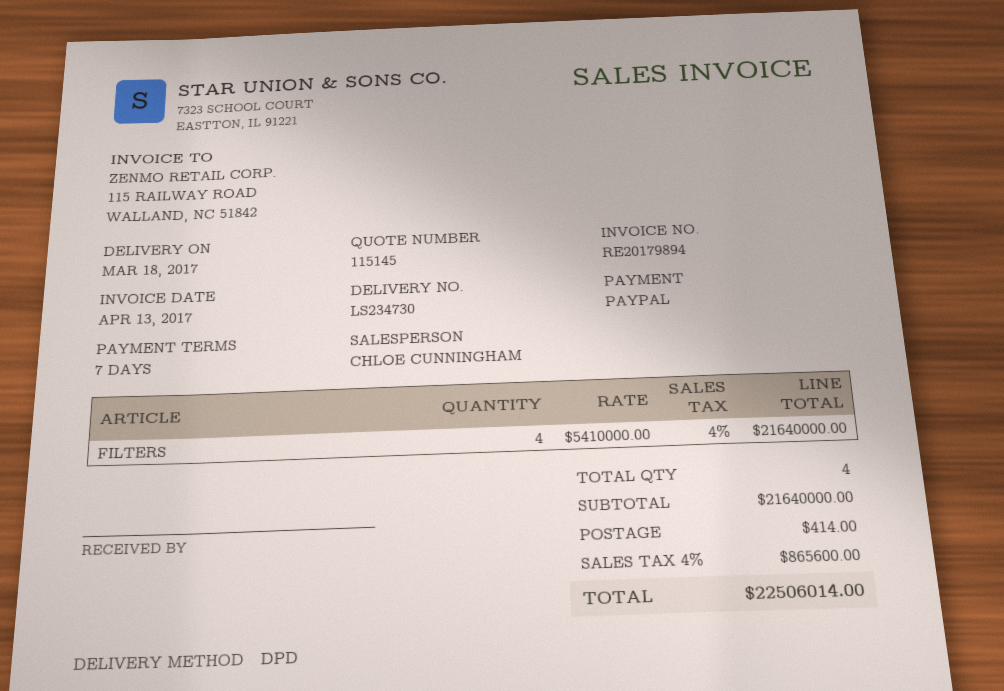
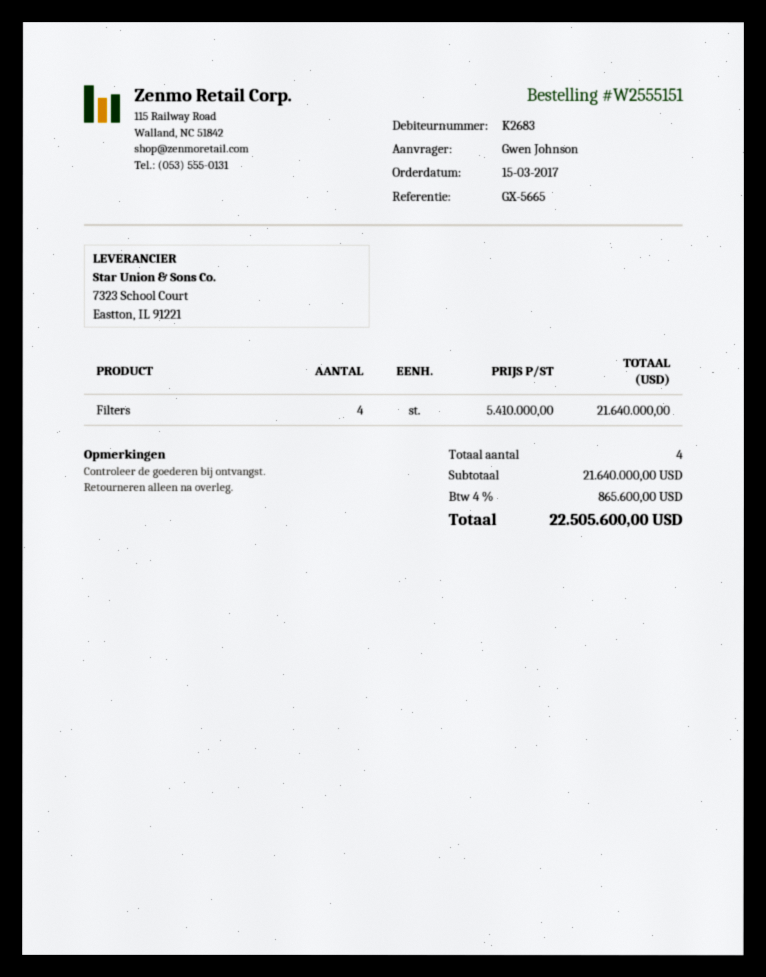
shipping: 414.00 -> none
total: 22506014.00 -> 22505600.00

